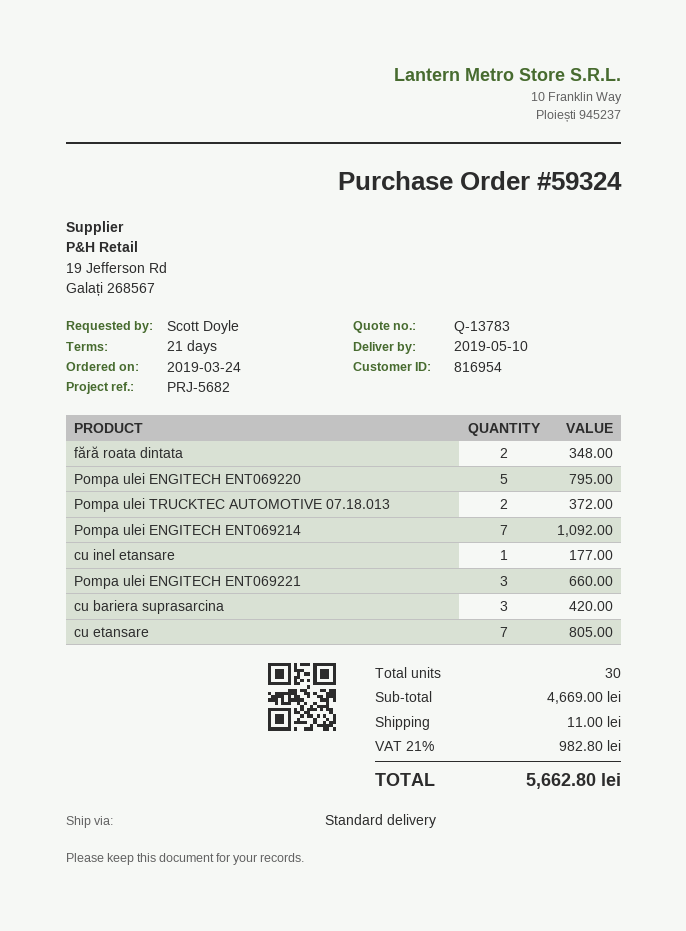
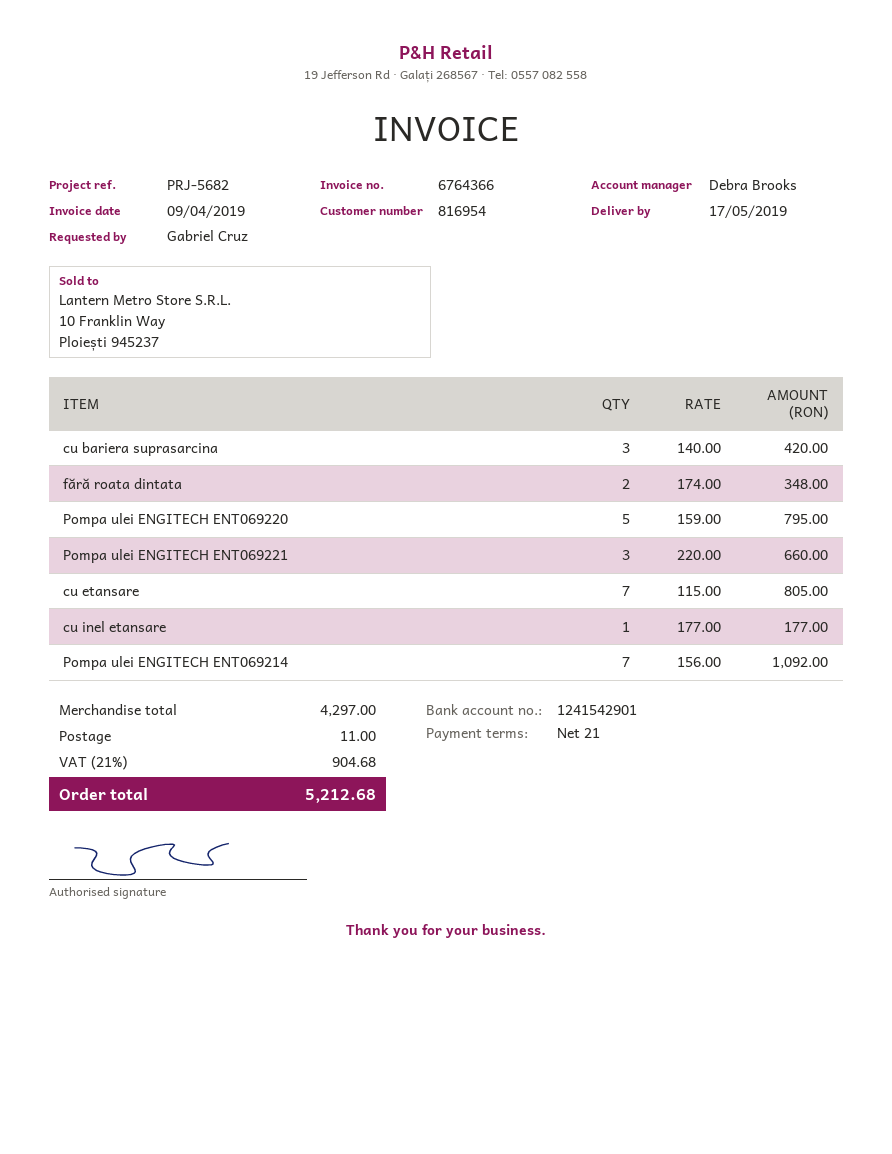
delivery date: 2019-05-10 -> 2019-05-17
ordered by: Scott Doyle -> Gabriel Cruz
Pompa ulei TRUCKTEC AUTOMOTIVE 07.18.013: 2 for 372.00 -> none
subtotal: 4669.00 -> 4297.00
tax: 21% = 982.80 -> 21% = 904.68
total: 5662.80 -> 5212.68

